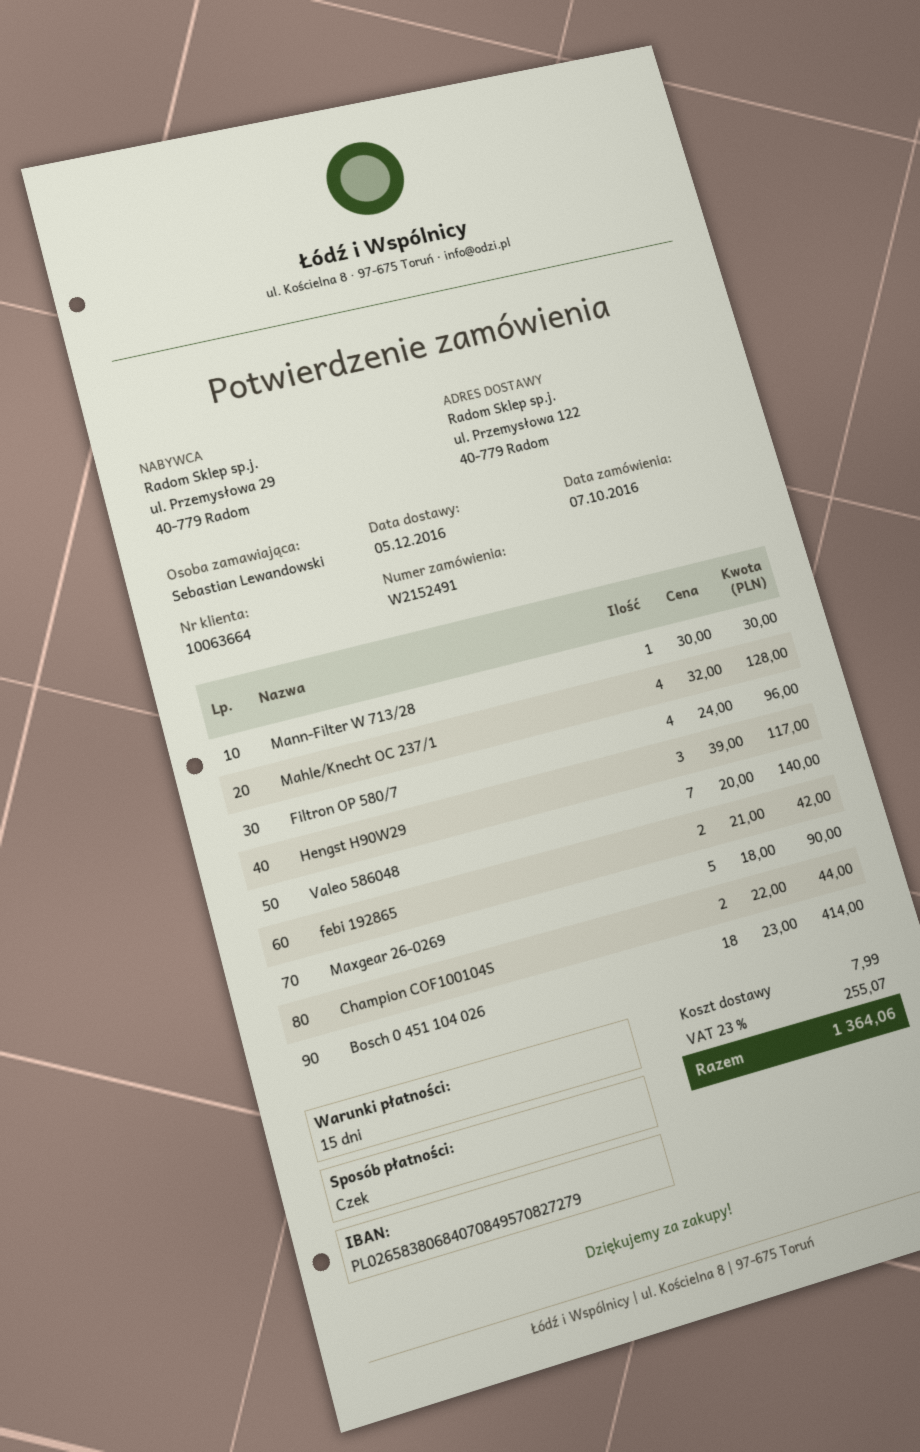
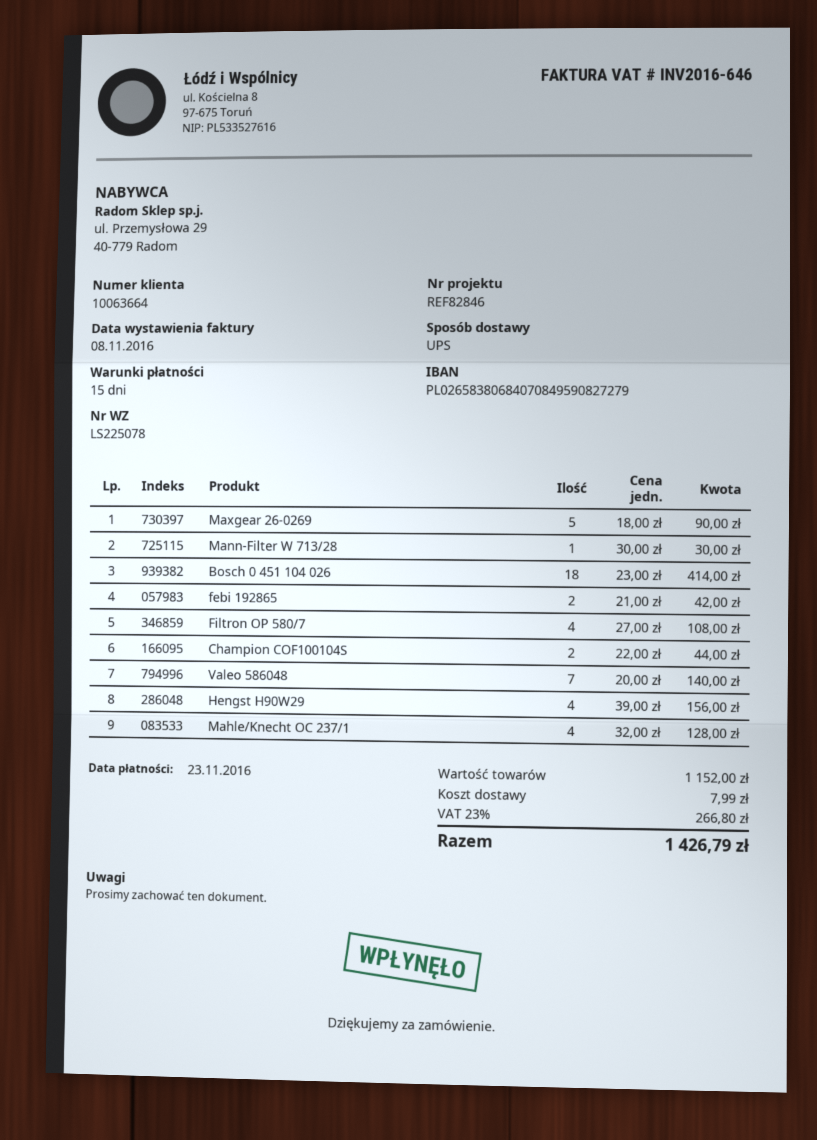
bank account: PL02658380684070849570827279 -> PL02658380684070849590827279
Filtron OP 580/7: 4 x 24.00 = 96.00 -> 4 x 27.00 = 108.00
Hengst H90W29: 3 x 39.00 = 117.00 -> 4 x 39.00 = 156.00
tax: 23% = 255.07 -> 23% = 266.80
total: 1364.06 -> 1426.79

